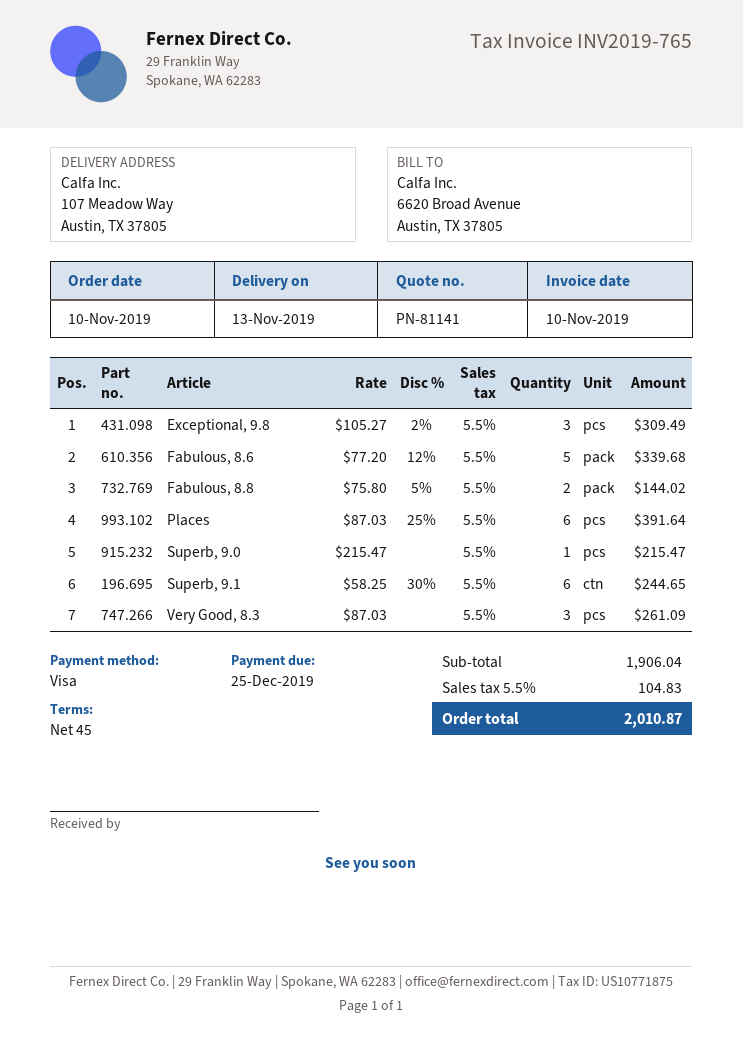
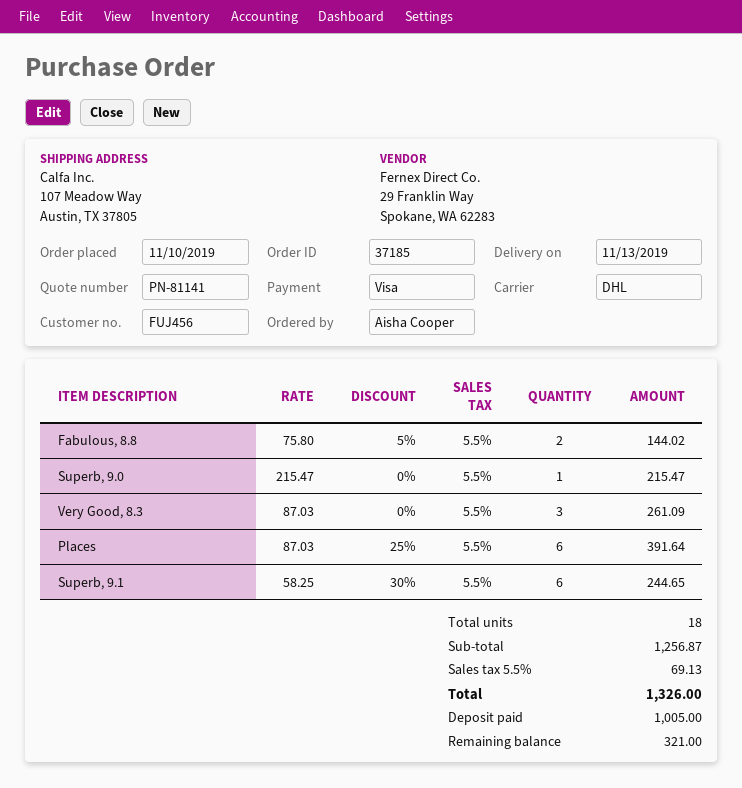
Exceptional, 9.8: 3 x 105.27 - 2% = 309.49 -> none
Fabulous, 8.6: 5 x 77.20 - 12% = 339.68 -> none
subtotal: 1906.04 -> 1256.87
tax: 5.5% = 104.83 -> 5.5% = 69.13
total: 2010.87 -> 1326.00

